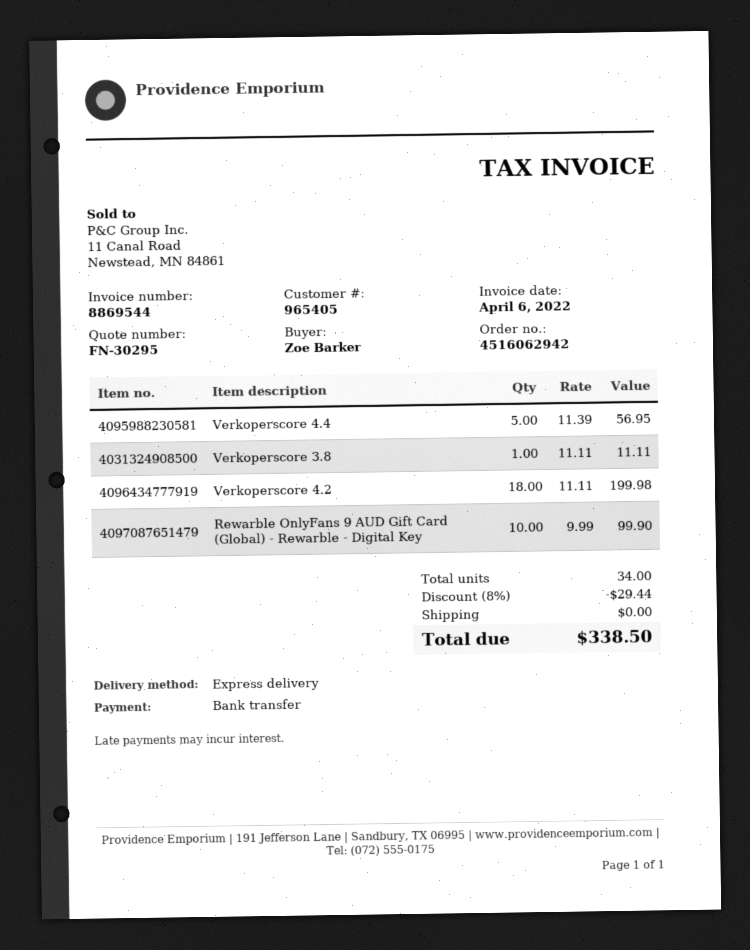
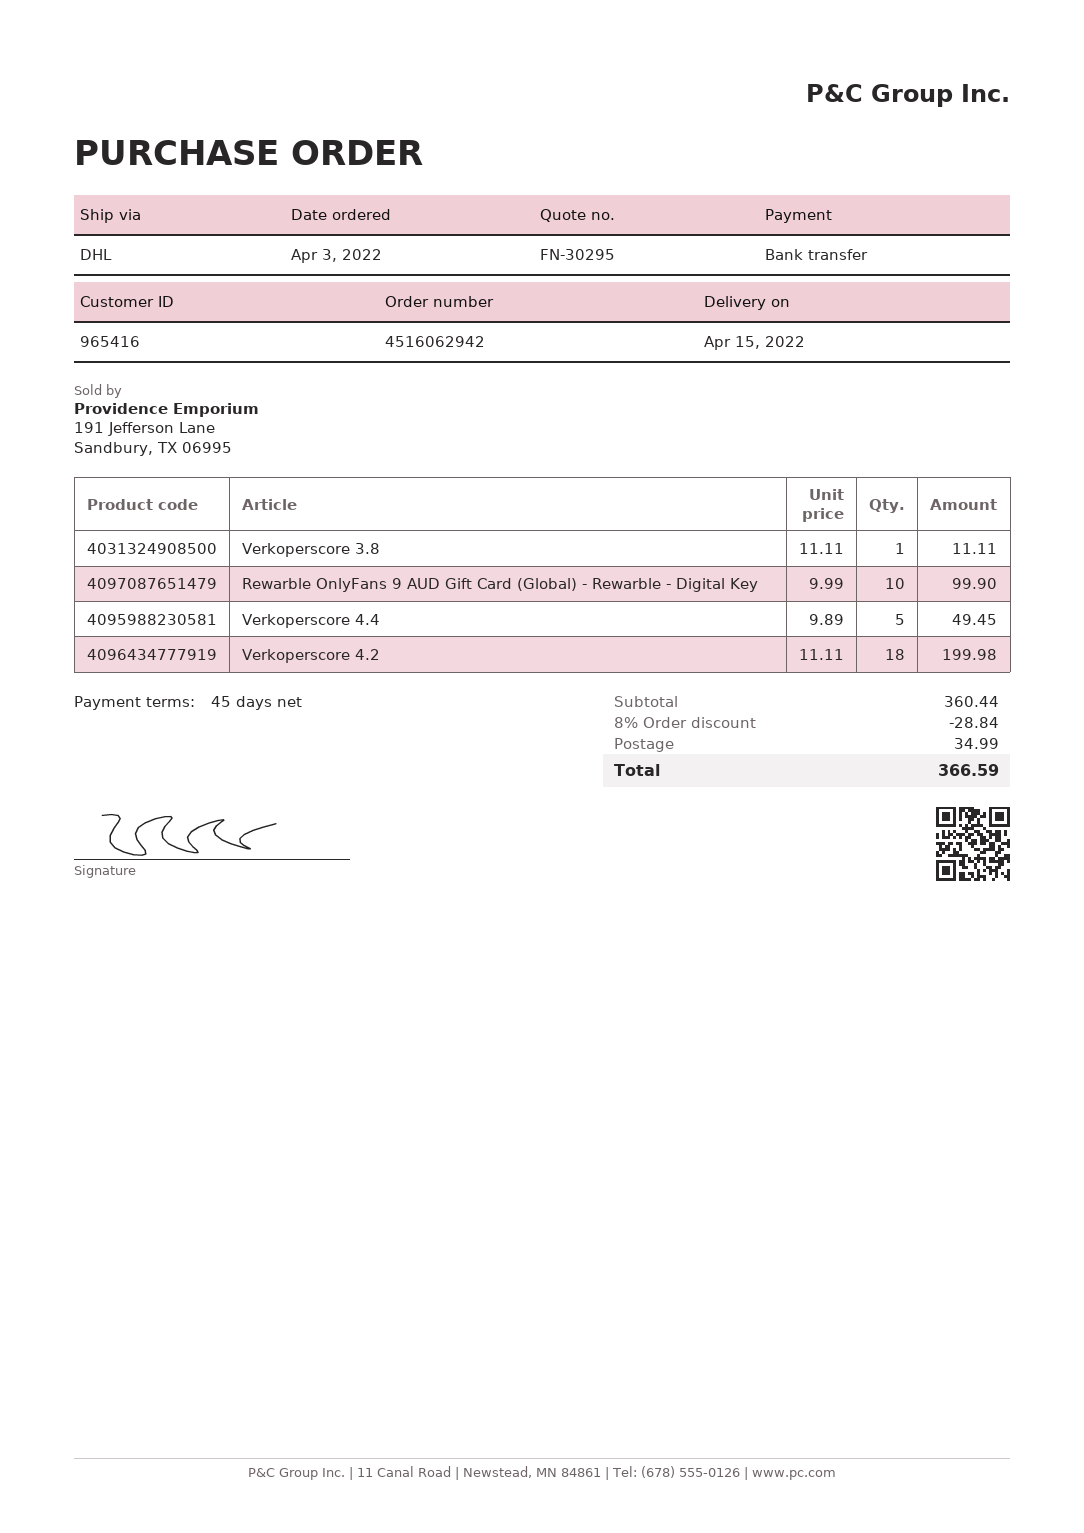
customer number: 965405 -> 965416
shipping method: express -> DHL
Verkoperscore 4.4: 5 x 11.39 = 56.95 -> 5 x 9.89 = 49.45
discount: 8% = 29.44 -> 8% = 28.84
shipping: 0.00 -> 34.99
total: 338.50 -> 366.59

